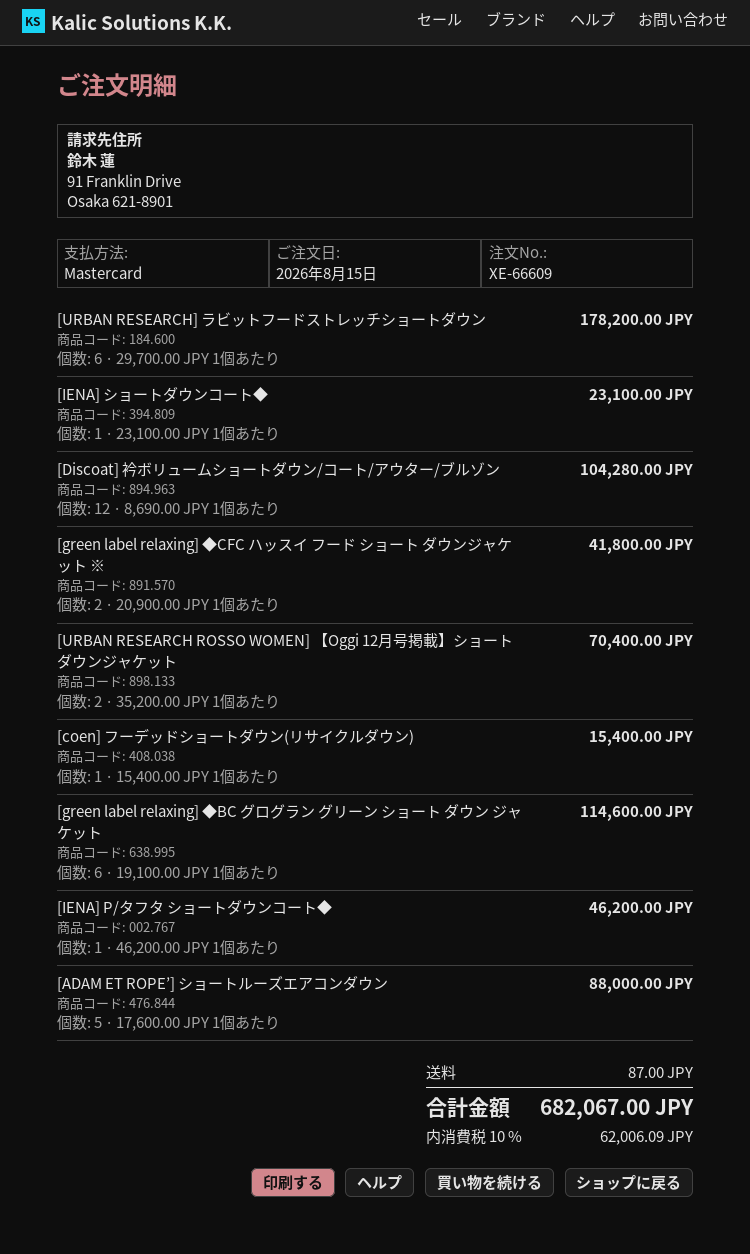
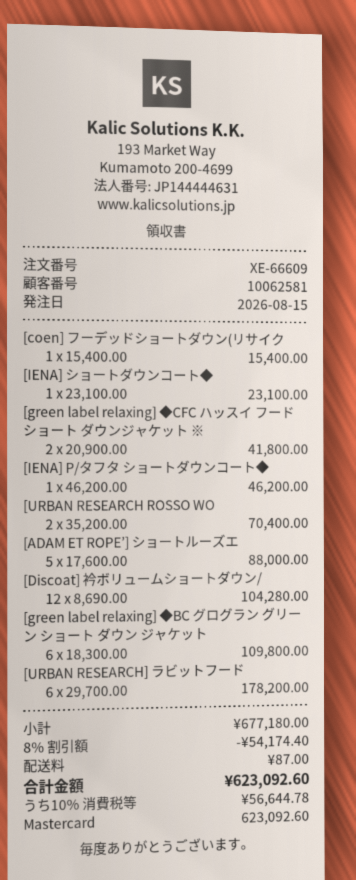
[green label relaxing] ◆BC グログラン グリーン ショート ダウン ジャケット: 6 x 19100.00 = 114600.00 -> 6 x 18300.00 = 109800.00
discount: none -> 8% = 54174.40
tax: 10% = 62006.09 -> 10% = 56644.78
total: 682067.00 -> 623092.60

